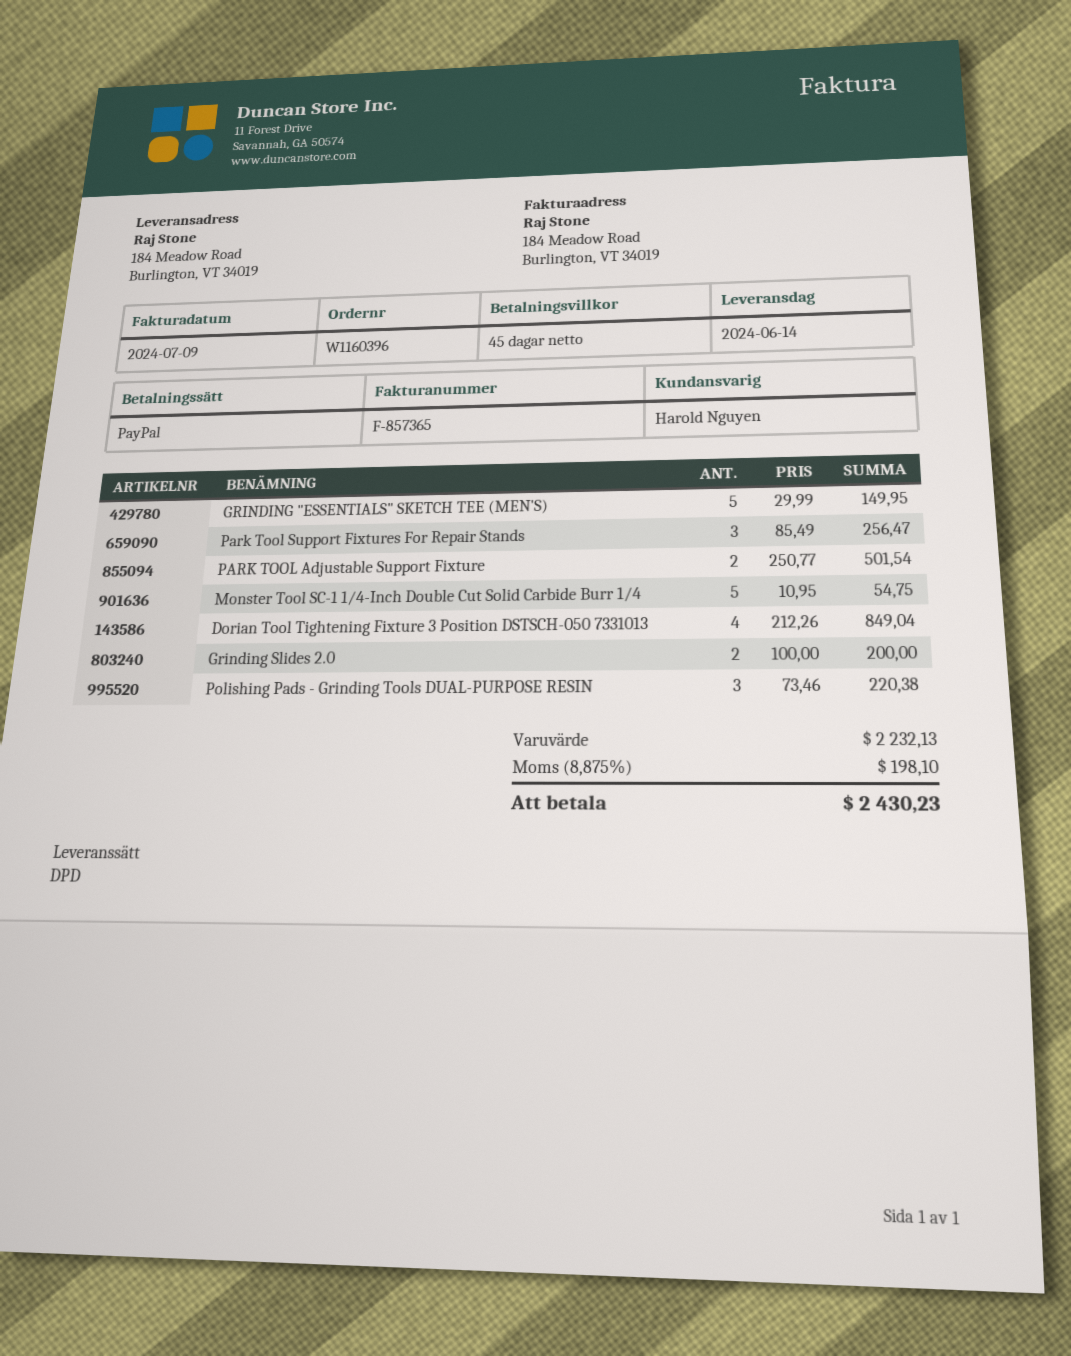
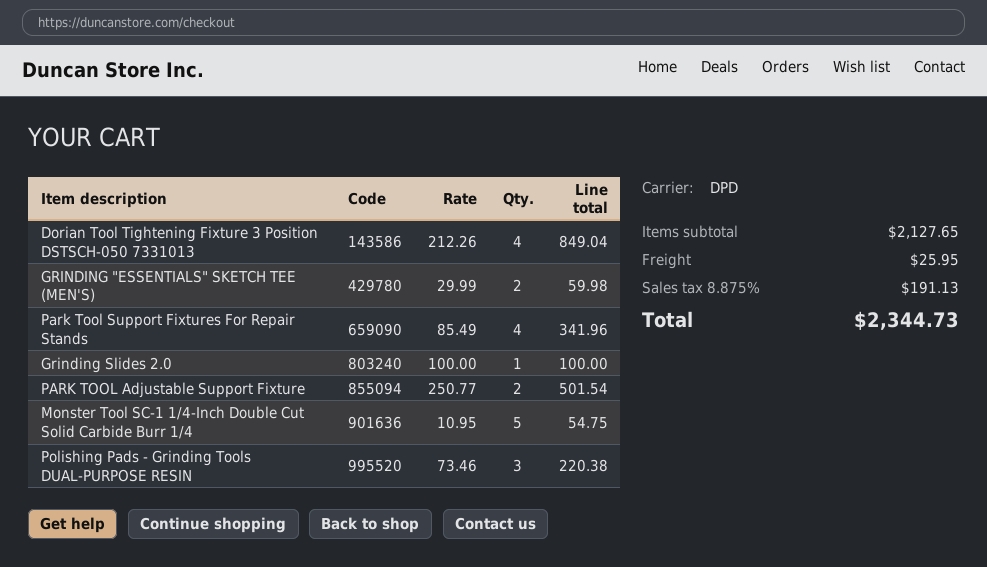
GRINDING "ESSENTIALS" SKETCH TEE (MEN'S): 5 x 29.99 = 149.95 -> 2 x 29.99 = 59.98
Park Tool Support Fixtures For Repair Stands: 3 x 85.49 = 256.47 -> 4 x 85.49 = 341.96
Grinding Slides 2.0: 2 x 100.00 = 200.00 -> 1 x 100.00 = 100.00
subtotal: 2232.13 -> 2127.65
shipping: none -> 25.95
tax: 8.875% = 198.10 -> 8.875% = 191.13
total: 2430.23 -> 2344.73

